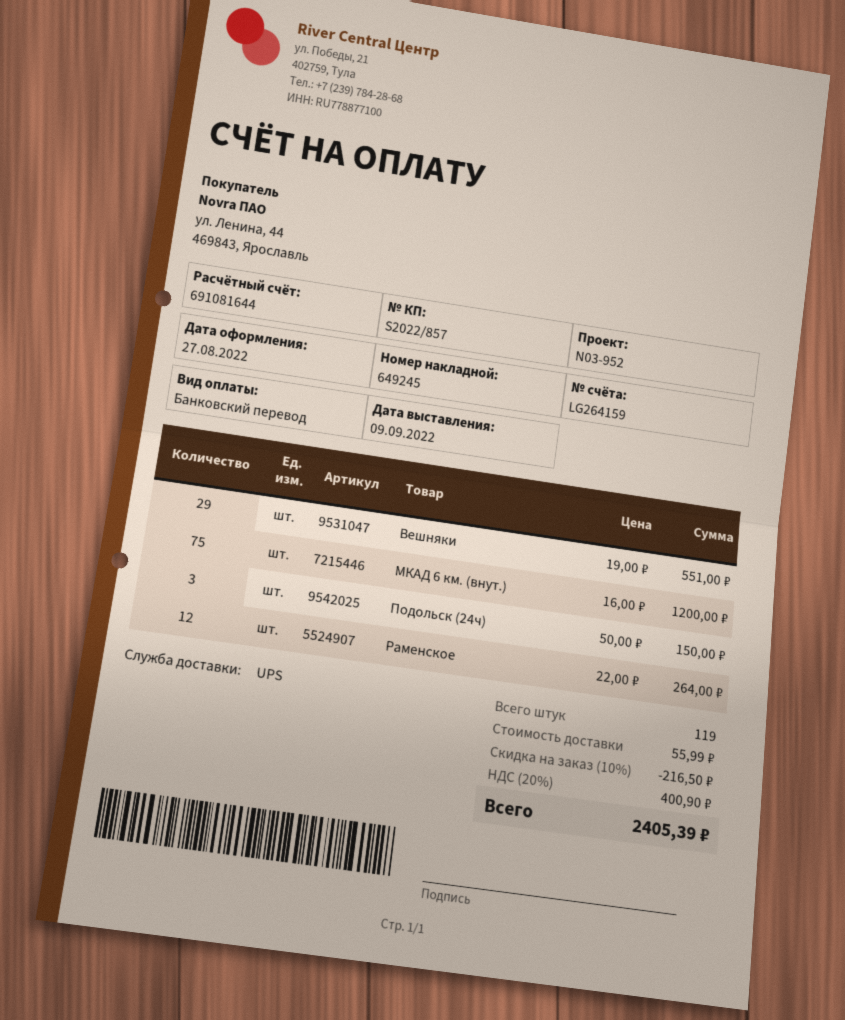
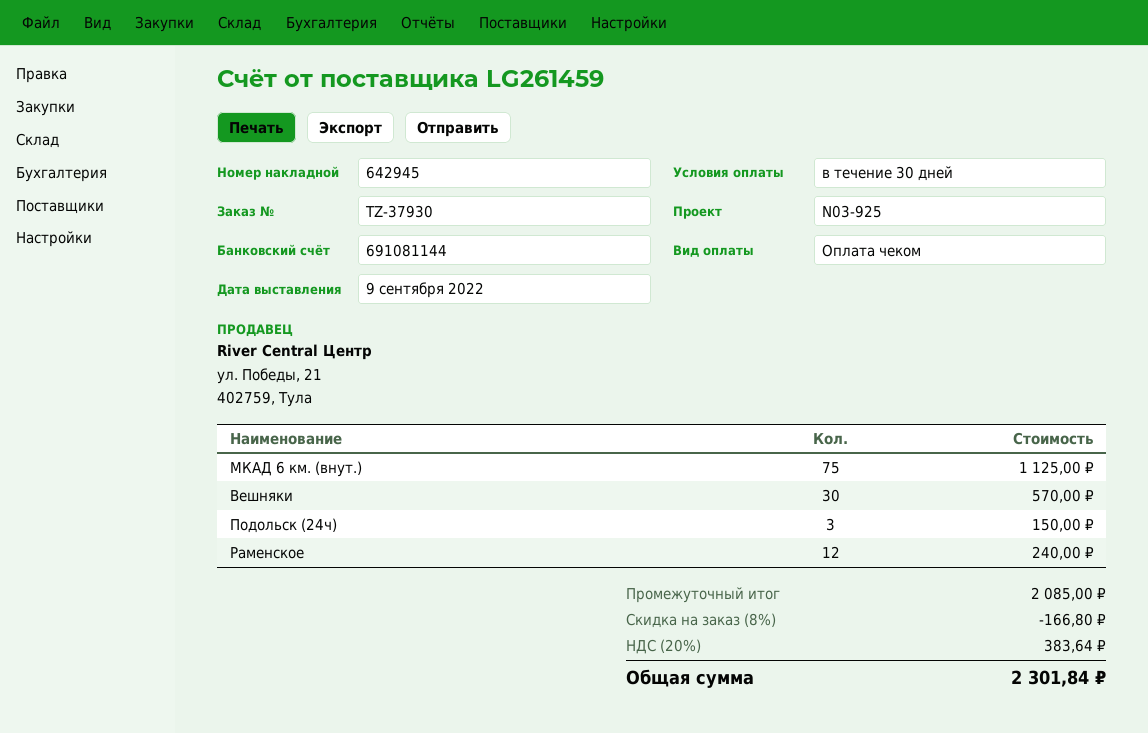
delivery note number: 649245 -> 642945
invoice number: LG264159 -> LG261459
reference: N03-952 -> N03-925
payment method: bank transfer -> cheque
bank account: 691081644 -> 691081144
Вешняки: 29 for 551.00 -> 30 for 570.00
МКАД 6 км. (внут.): 75 for 1200.00 -> 75 for 1125.00
Раменское: 12 for 264.00 -> 12 for 240.00
discount: 10% = 216.50 -> 8% = 166.80
shipping: 55.99 -> none
tax: 20% = 400.90 -> 20% = 383.64
total: 2405.39 -> 2301.84

